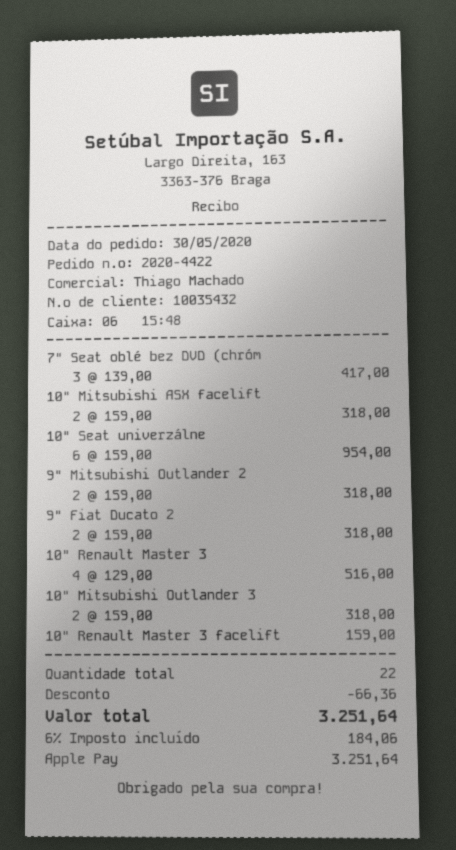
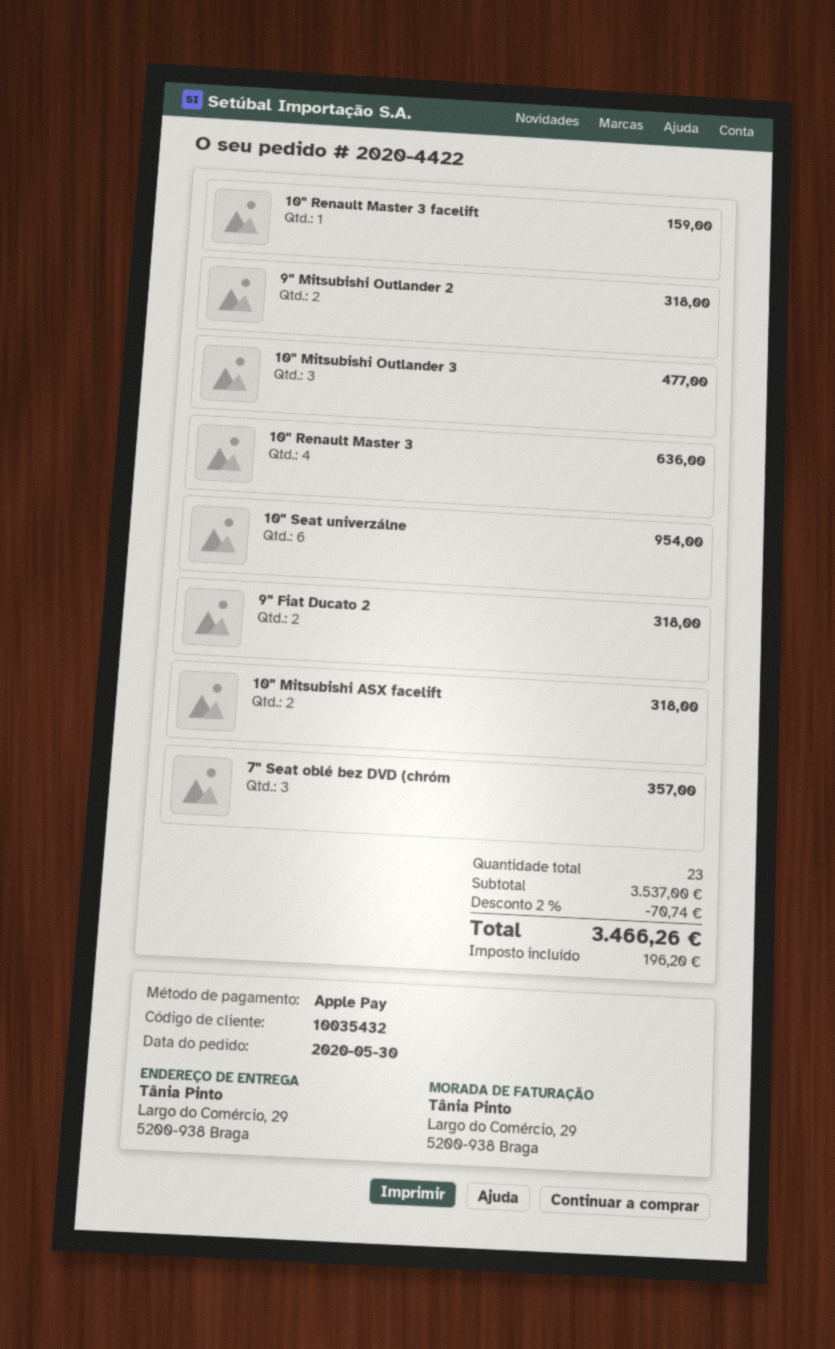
7" Seat oblé bez DVD (chróm: 3 for 417.00 -> 3 for 357.00
10" Renault Master 3: 4 for 516.00 -> 4 for 636.00
10" Mitsubishi Outlander 3: 2 for 318.00 -> 3 for 477.00
total quantity: 22 -> 23
discount: 66.36 -> 70.74
tax: 184.06 -> 196.20
total: 3251.64 -> 3466.26

